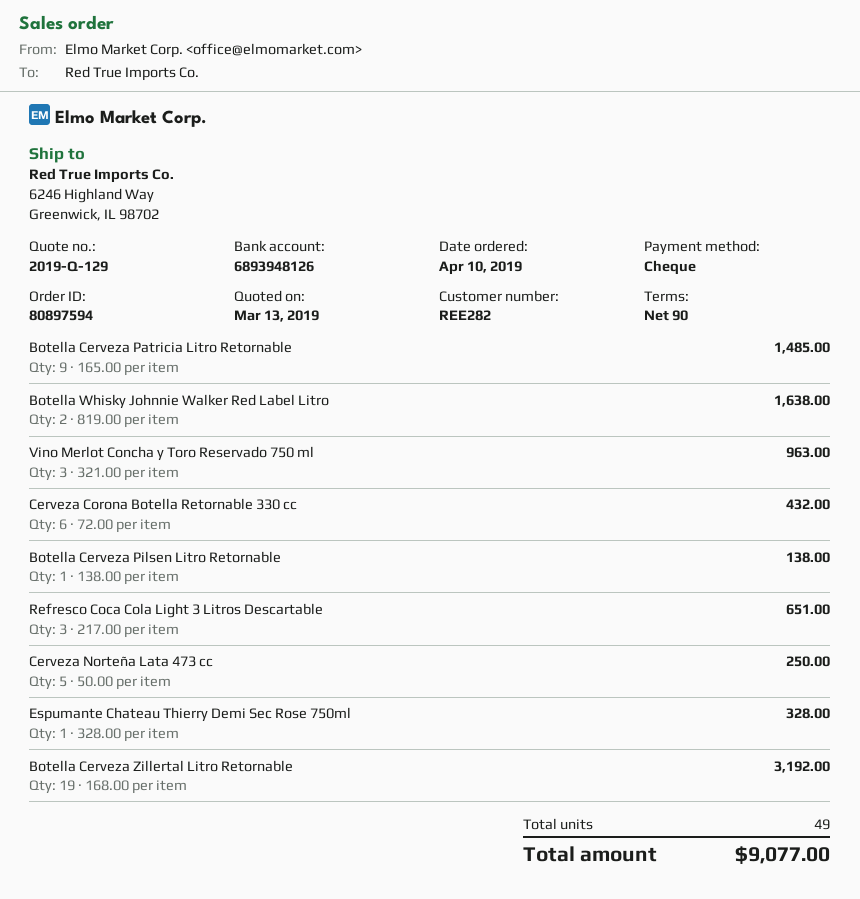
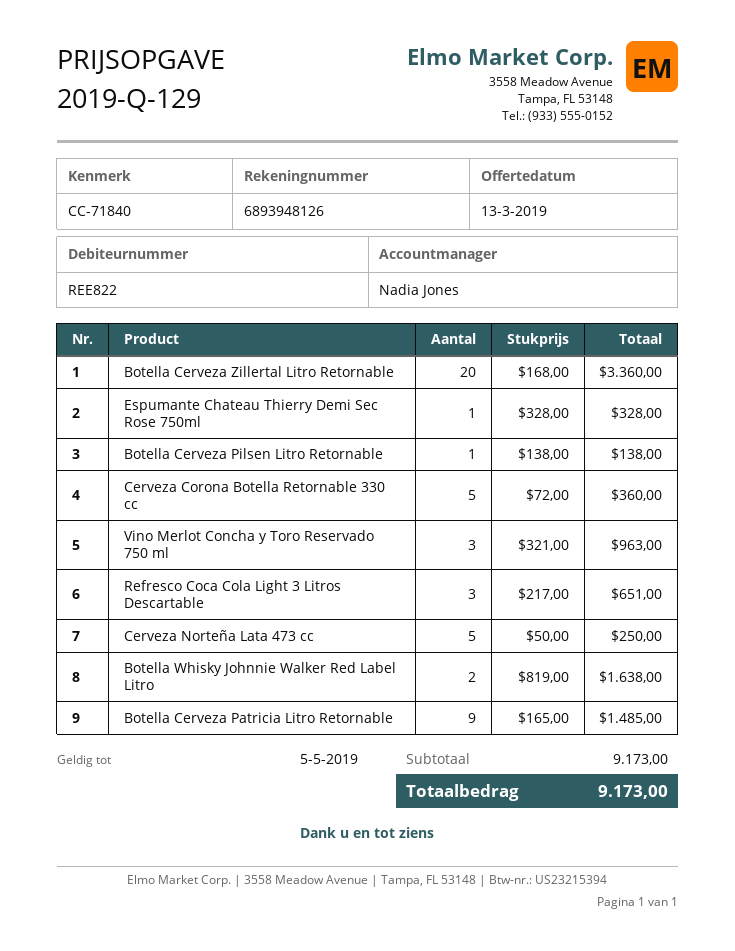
customer number: REE282 -> REE822
Cerveza Corona Botella Retornable 330 cc: 6 x 72.00 = 432.00 -> 5 x 72.00 = 360.00
Botella Cerveza Zillertal Litro Retornable: 19 x 168.00 = 3192.00 -> 20 x 168.00 = 3360.00
total: 9077.00 -> 9173.00

